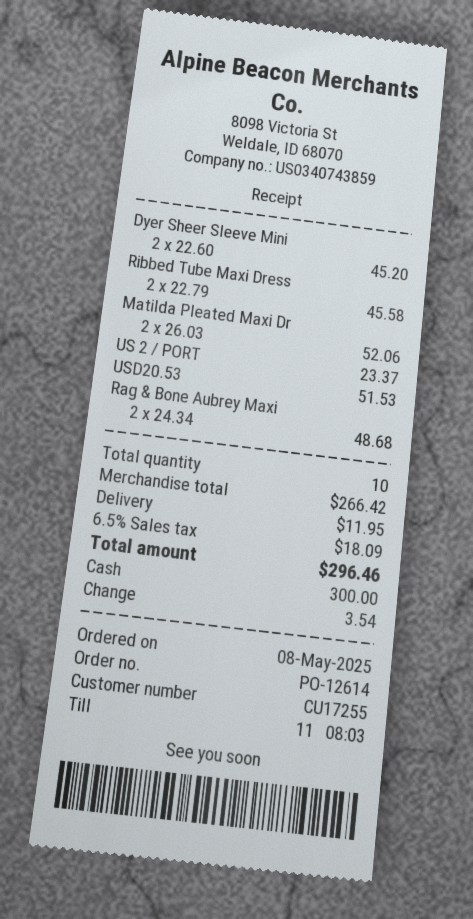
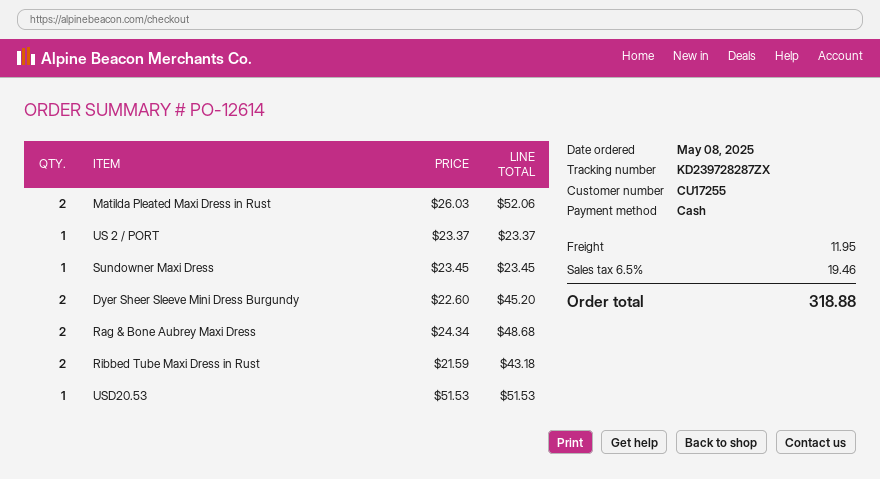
Ribbed Tube Maxi Dress: 2 x 22.79 = 45.58 -> 2 x 21.59 = 43.18
Sundowner Maxi Dress: none -> 1 x 23.45 = 23.45
tax: 6.5% = 18.09 -> 6.5% = 19.46
total: 296.46 -> 318.88

